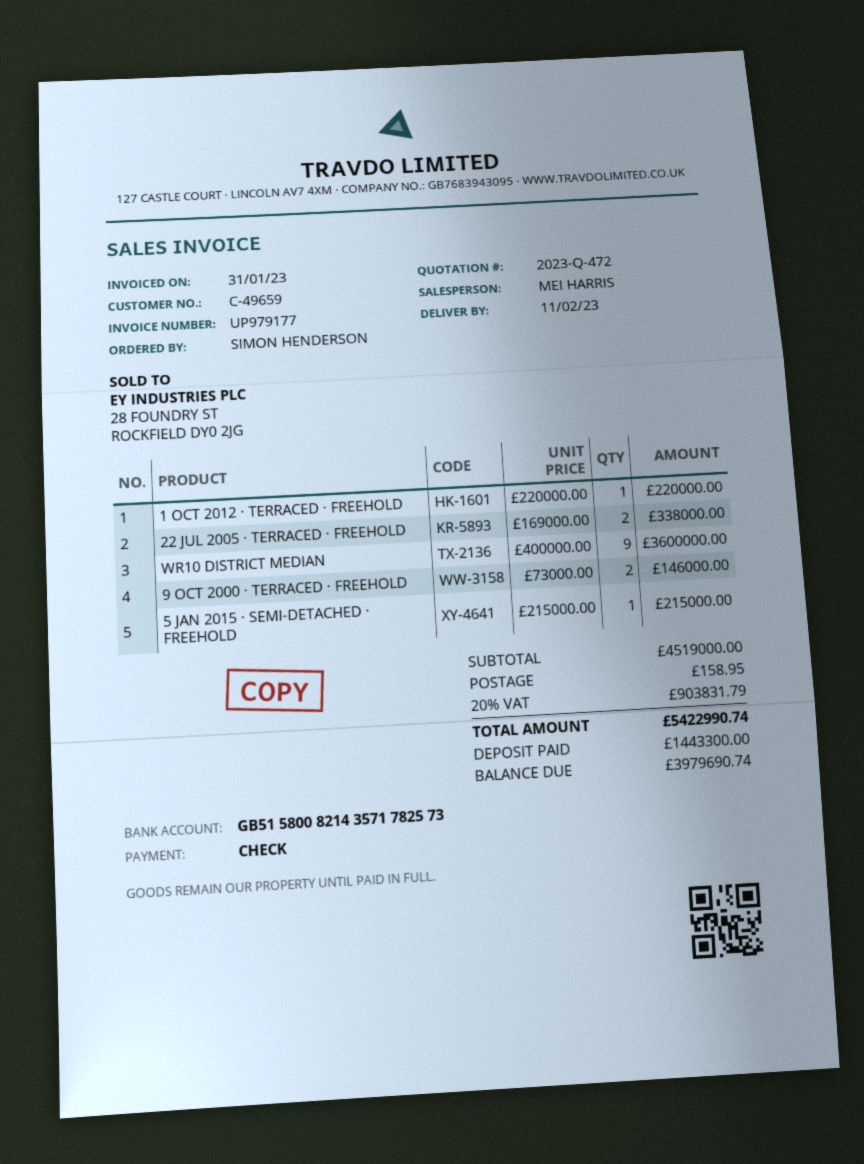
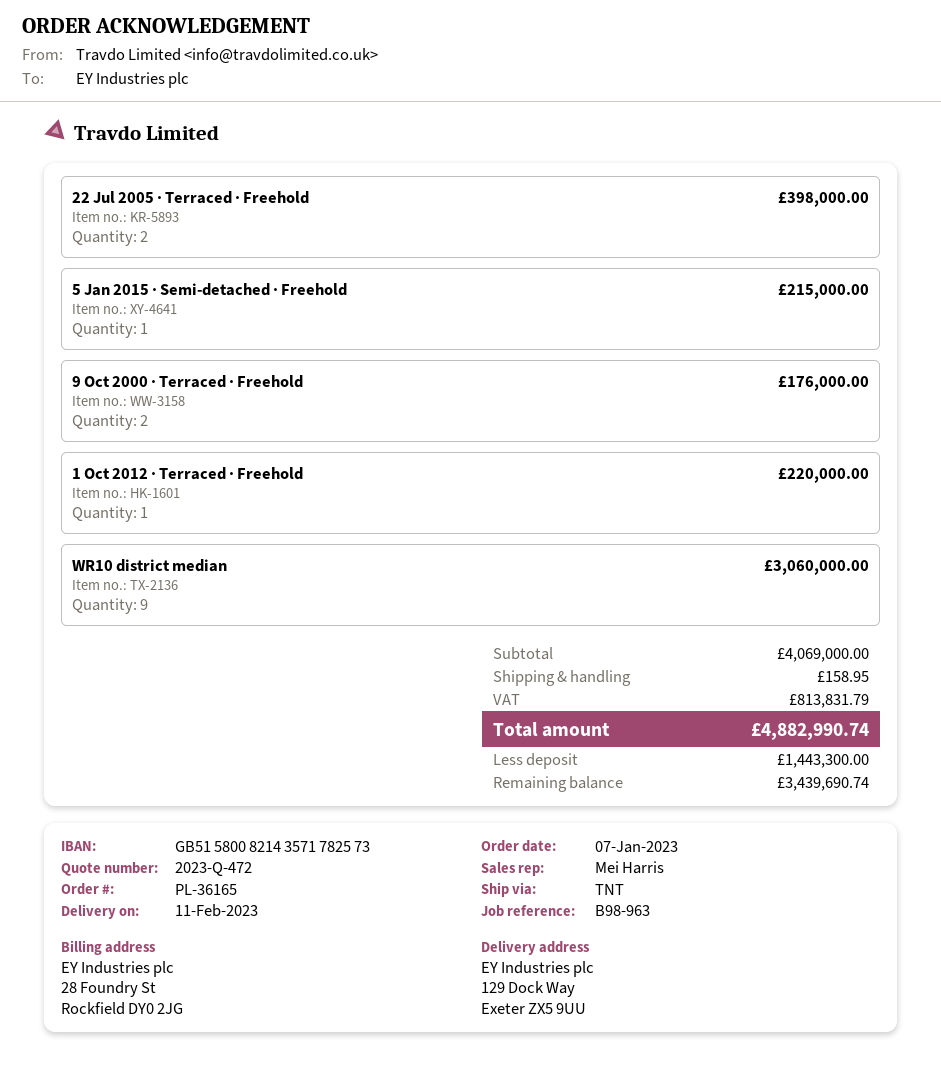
22 JUL 2005 · TERRACED · FREEHOLD: 2 for 338000.00 -> 2 for 398000.00
WR10 DISTRICT MEDIAN: 9 for 3600000.00 -> 9 for 3060000.00
9 OCT 2000 · TERRACED · FREEHOLD: 2 for 146000.00 -> 2 for 176000.00
subtotal: 4519000.00 -> 4069000.00
tax: 903831.79 -> 813831.79
total: 5422990.74 -> 4882990.74
balance: 3979690.74 -> 3439690.74

